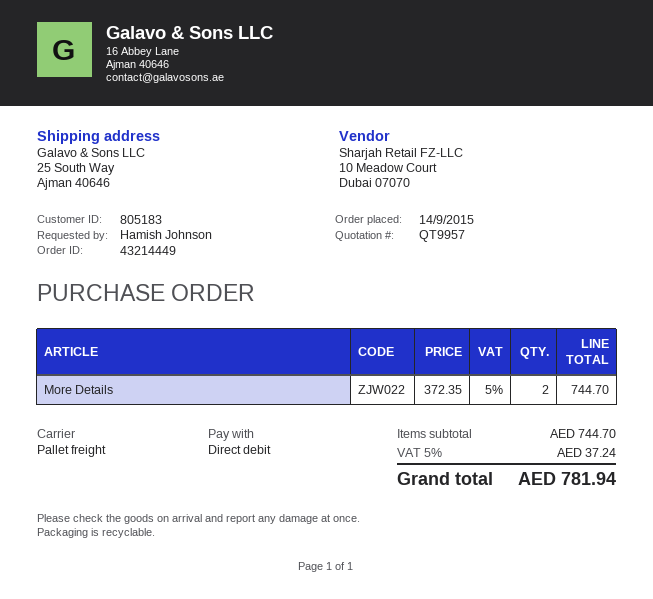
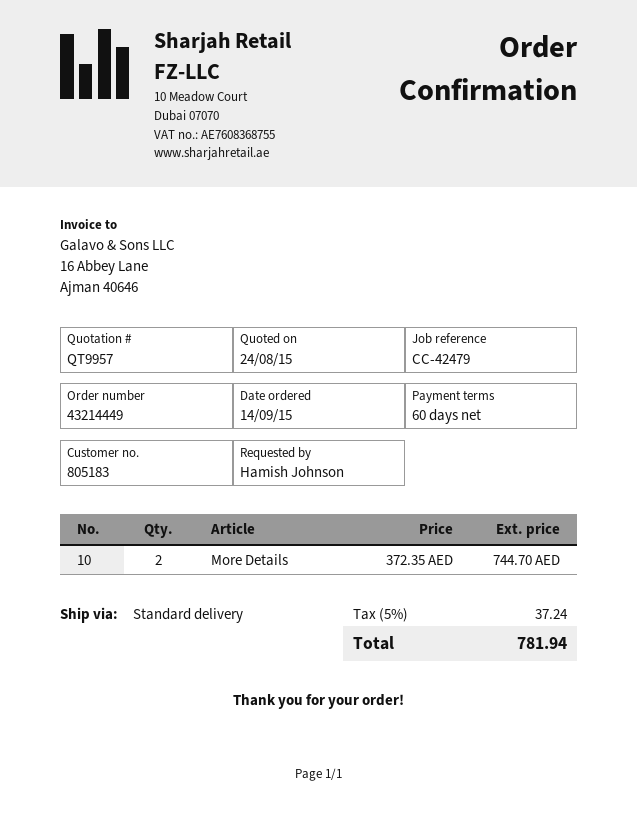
shipping method: pallet freight -> standard

